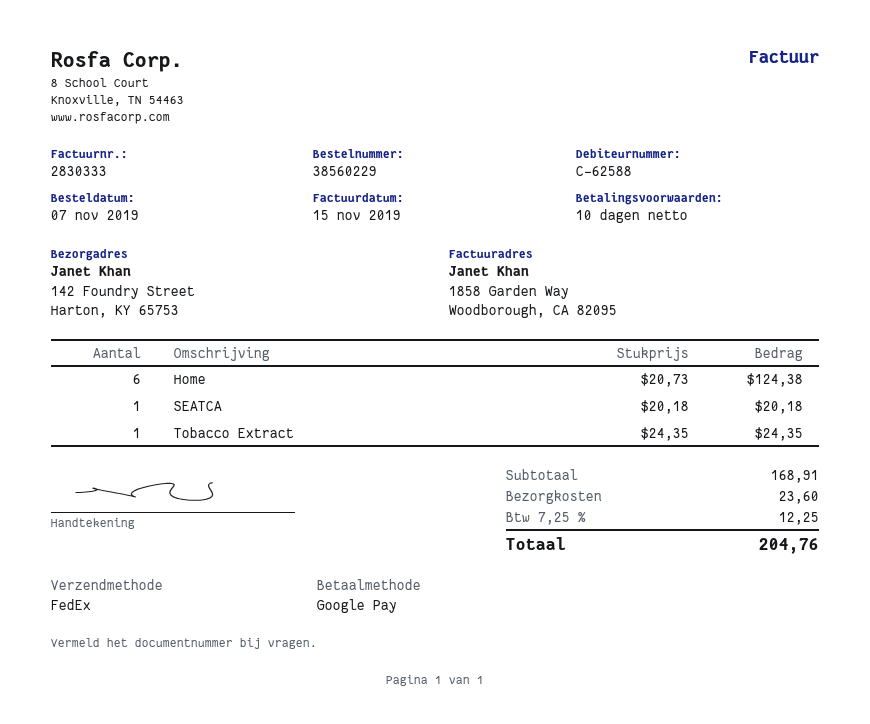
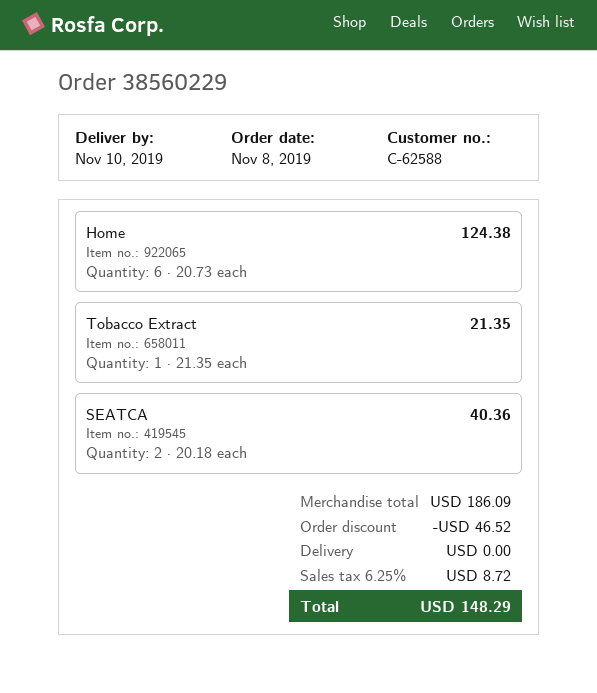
order date: 2019-11-07 -> 2019-11-08
SEATCA: 1 x 20.18 = 20.18 -> 2 x 20.18 = 40.36
Tobacco Extract: 1 x 24.35 = 24.35 -> 1 x 21.35 = 21.35
subtotal: 168.91 -> 186.09
discount: none -> 46.52
shipping: 23.60 -> 0.00
tax: 7.25% = 12.25 -> 6.25% = 8.72
total: 204.76 -> 148.29

